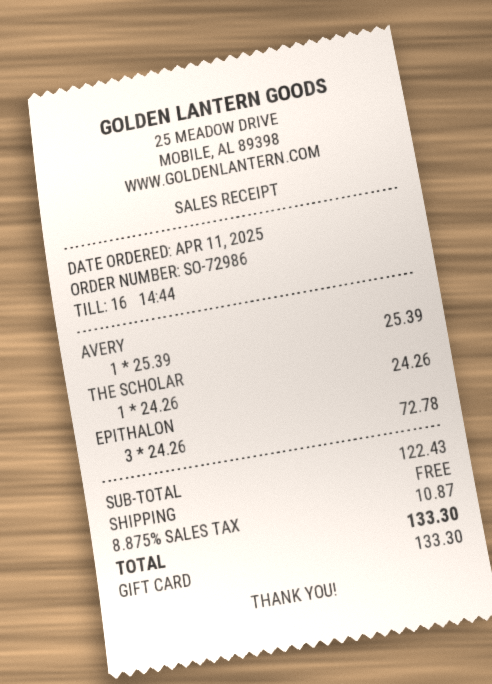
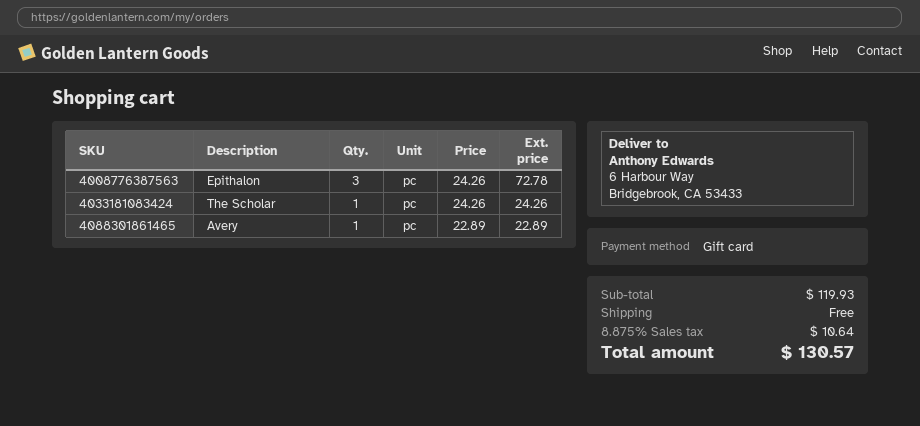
AVERY: 1 x 25.39 = 25.39 -> 1 x 22.89 = 22.89
subtotal: 122.43 -> 119.93
tax: 8.875% = 10.87 -> 8.875% = 10.64
total: 133.30 -> 130.57

